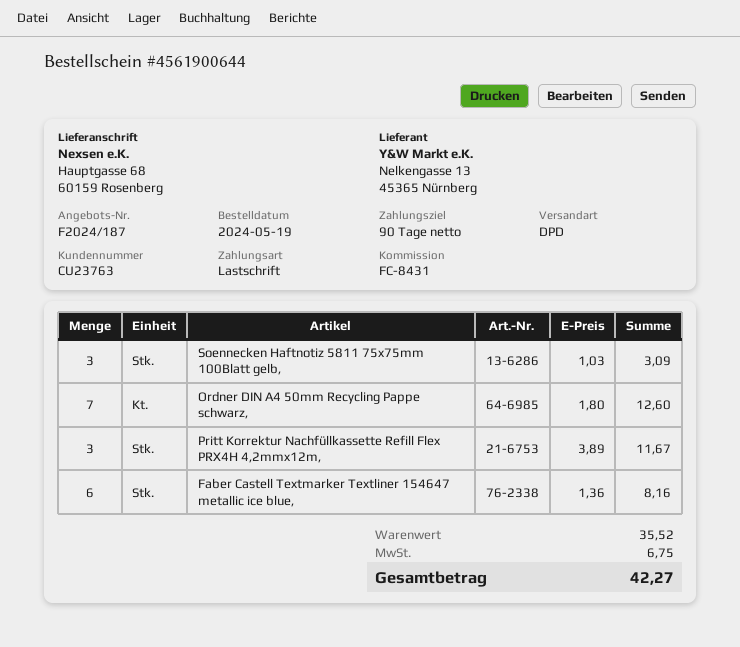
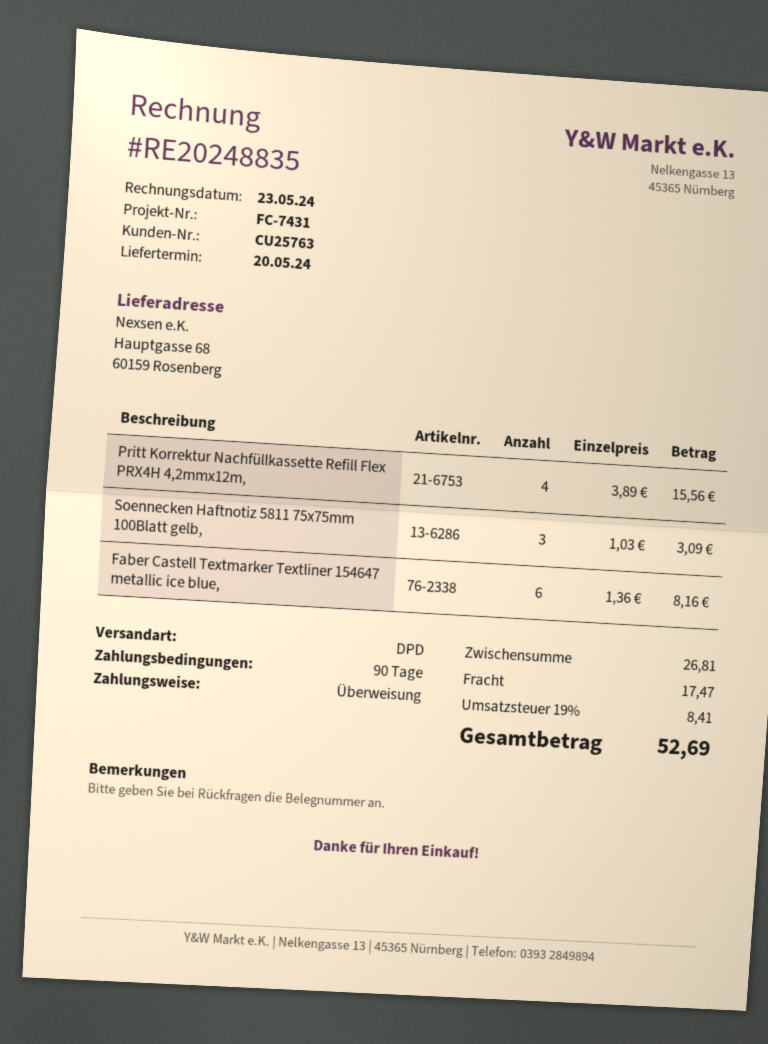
customer number: CU23763 -> CU25763
reference: FC-8431 -> FC-7431
payment method: direct debit -> bank transfer
Ordner DIN A4 50mm Recycling Pappe schwarz,: 7 x 1.80 = 12.60 -> none
Pritt Korrektur Nachfüllkassette Refill Flex PRX4H 4,2mmx12m,: 3 x 3.89 = 11.67 -> 4 x 3.89 = 15.56
subtotal: 35.52 -> 26.81
shipping: none -> 17.47
tax: 6.75 -> 8.41
total: 42.27 -> 52.69

